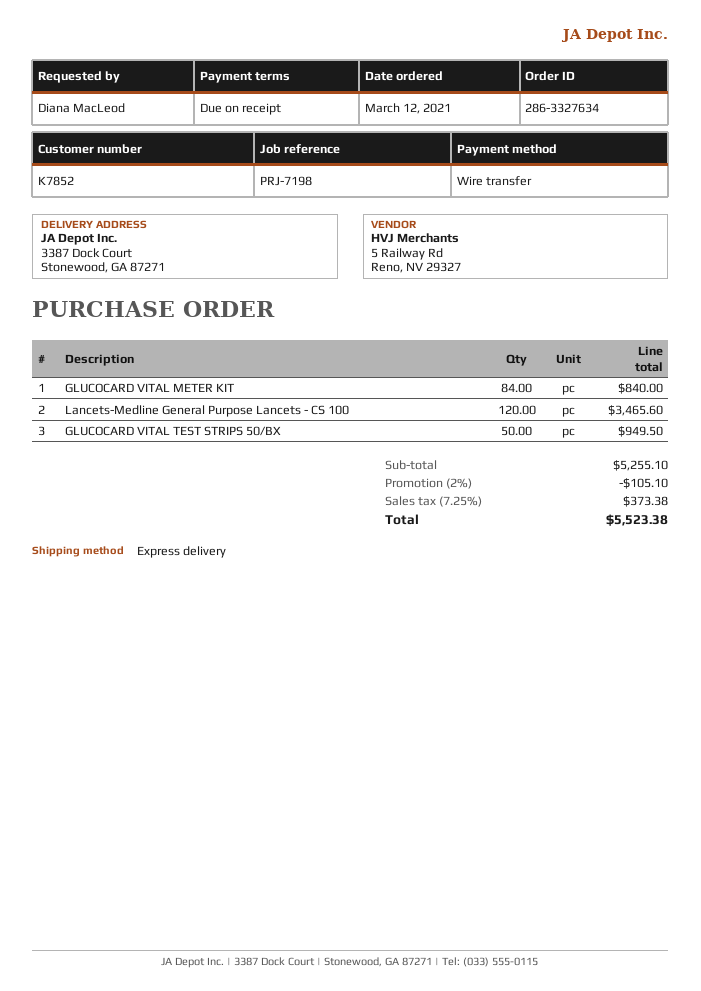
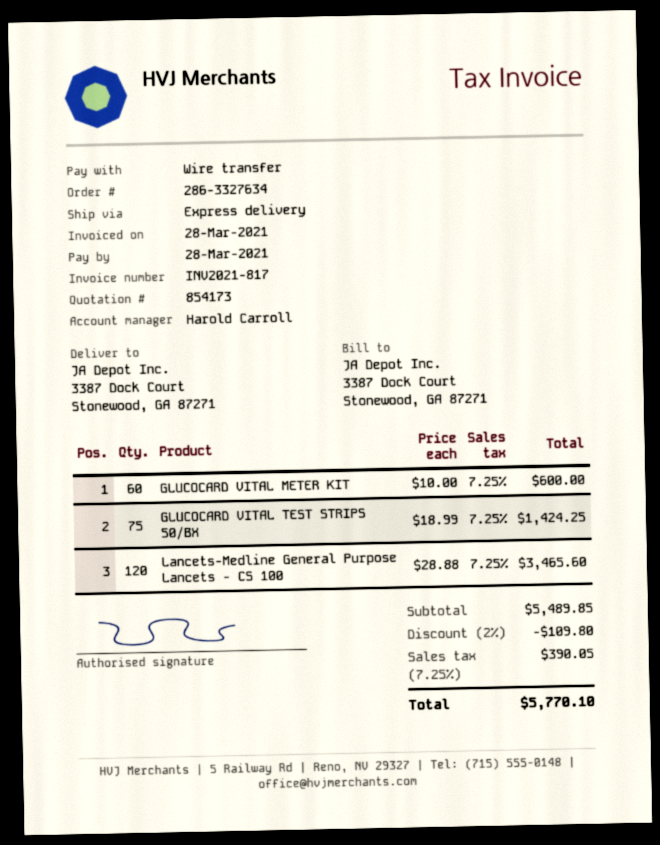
GLUCOCARD VITAL METER KIT: 84 for 840.00 -> 60 for 600.00
GLUCOCARD VITAL TEST STRIPS 50/BX: 50 for 949.50 -> 75 for 1424.25
subtotal: 5255.10 -> 5489.85
discount: 2% = 105.10 -> 2% = 109.80
tax: 7.25% = 373.38 -> 7.25% = 390.05
total: 5523.38 -> 5770.10

